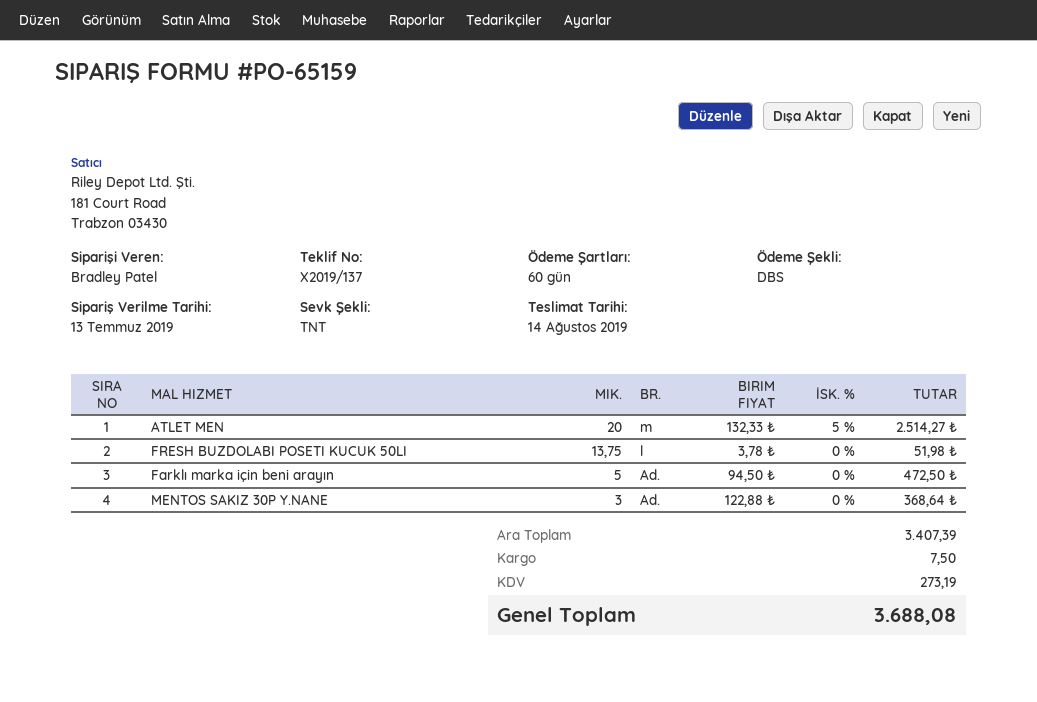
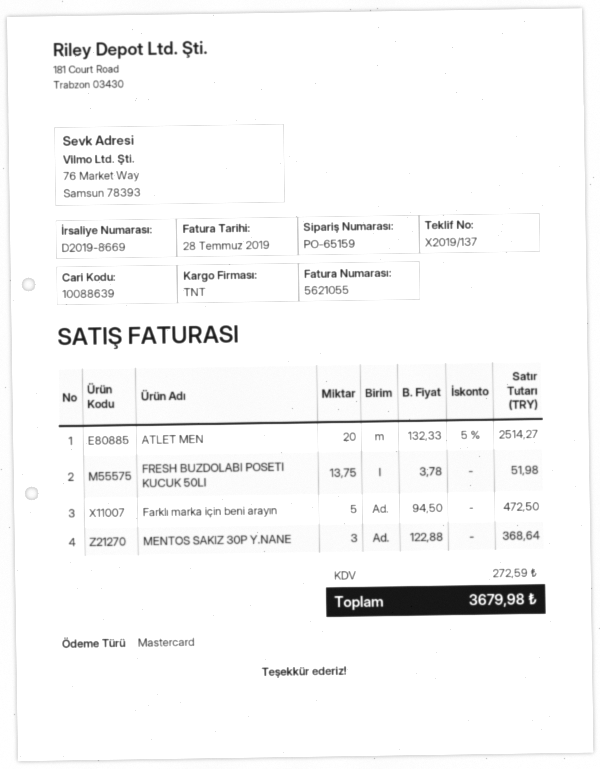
payment method: direct debit -> Mastercard
shipping: 7.50 -> none
tax: 273.19 -> 272.59
total: 3688.08 -> 3679.98

